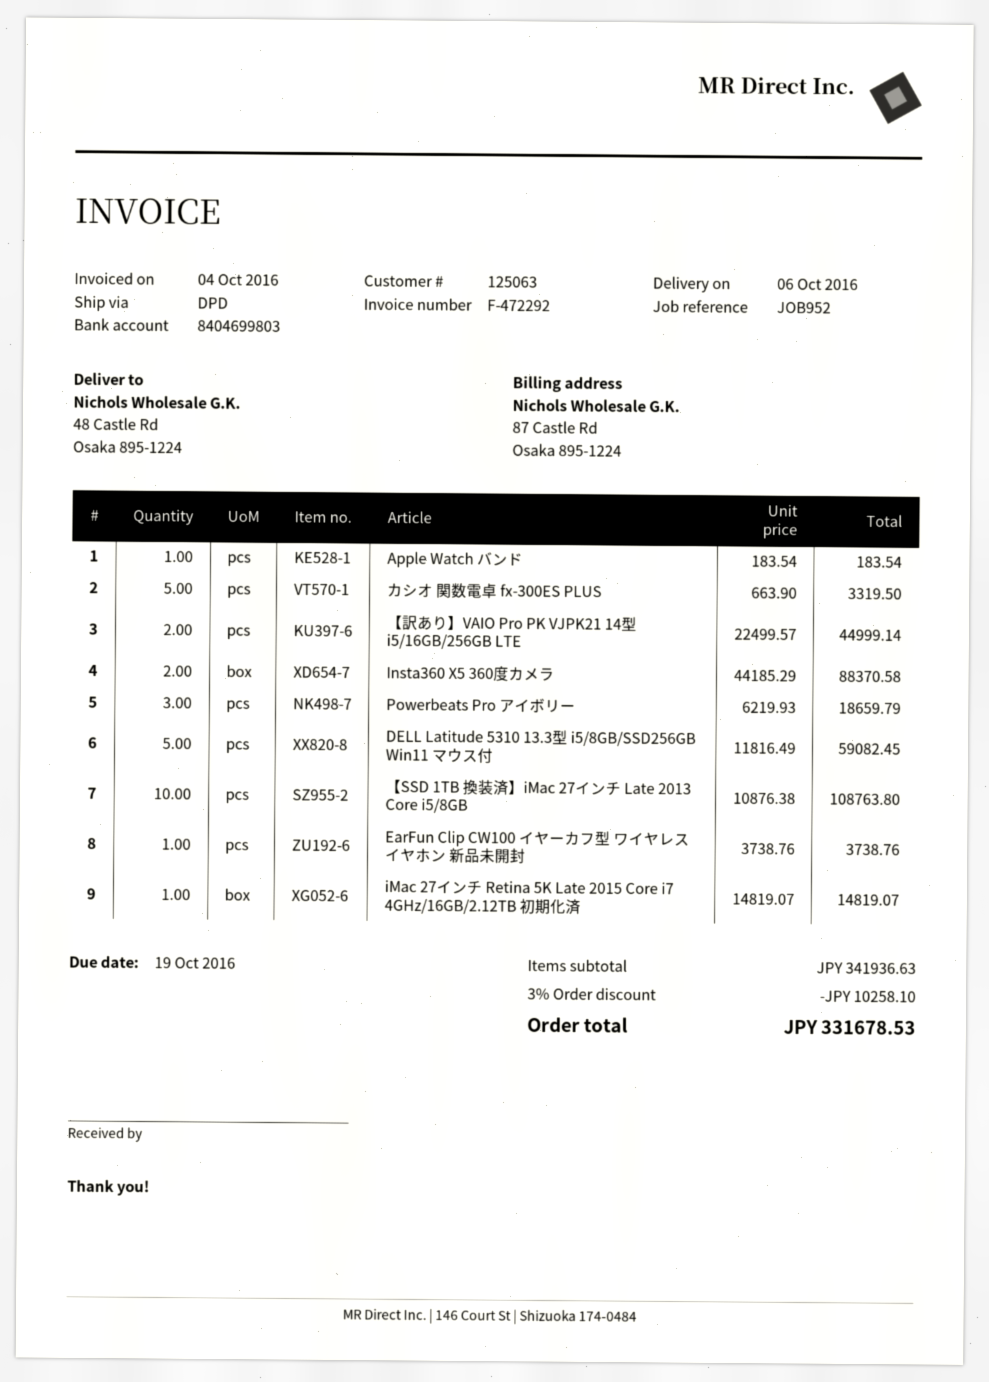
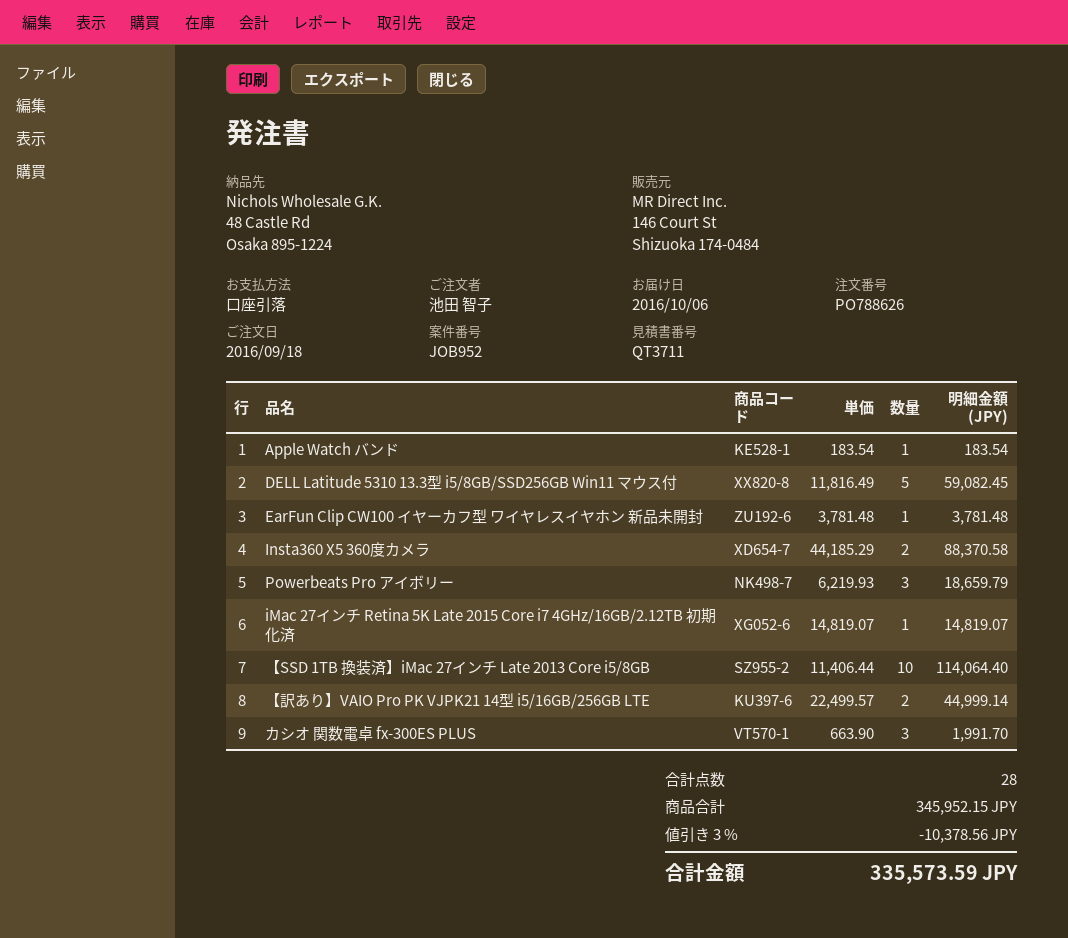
カシオ 関数電卓 fx-300ES PLUS: 5 x 663.90 = 3319.50 -> 3 x 663.90 = 1991.70
【SSD 1TB 換装済】iMac 27インチ Late 2013 Core i5/8GB: 10 x 10876.38 = 108763.80 -> 10 x 11406.44 = 114064.40
EarFun Clip CW100 イヤーカフ型 ワイヤレスイヤホン 新品未開封: 1 x 3738.76 = 3738.76 -> 1 x 3781.48 = 3781.48
subtotal: 341936.63 -> 345952.15
discount: 3% = 10258.10 -> 3% = 10378.56
total: 331678.53 -> 335573.59

